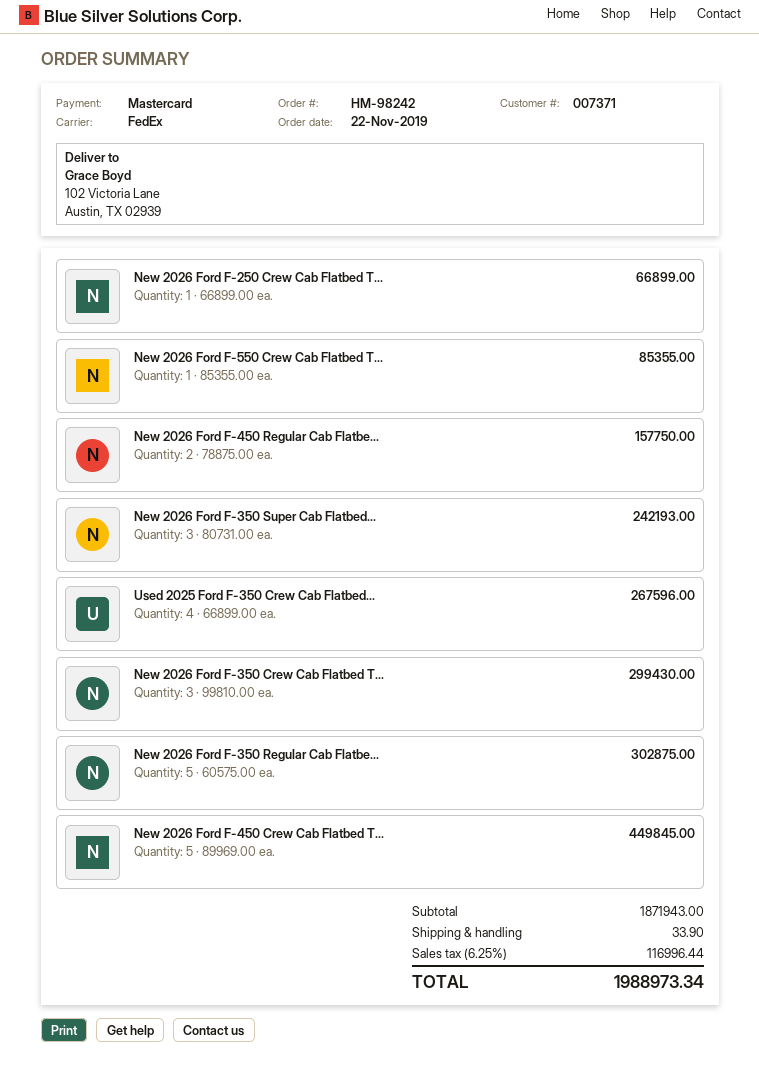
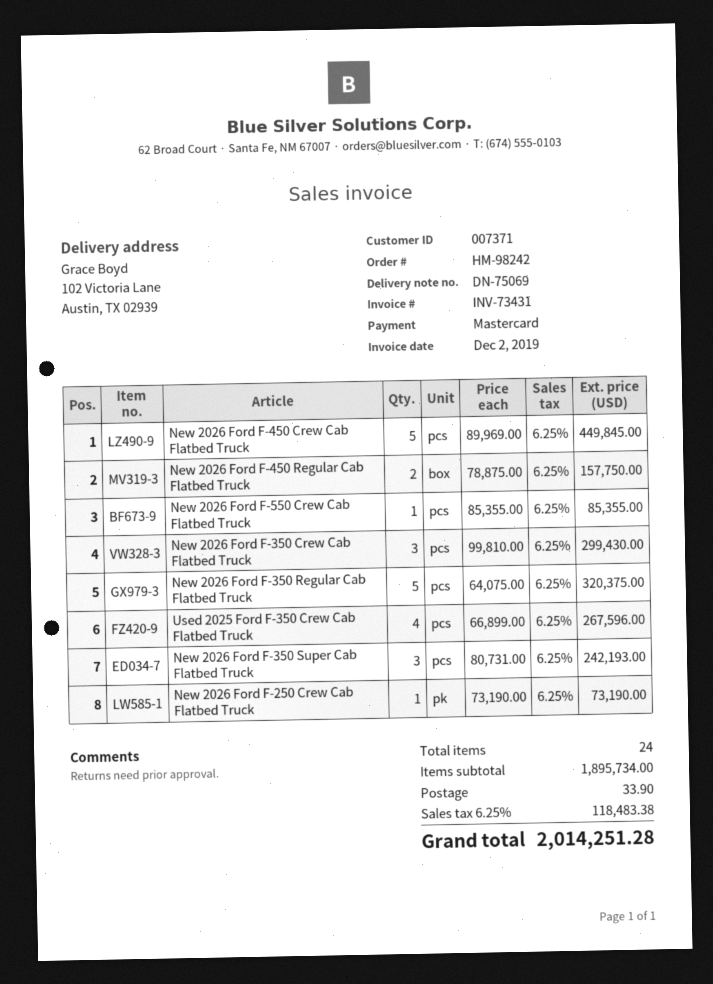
New 2026 Ford F-250 Crew Cab Flatbed T...: 1 x 66899.00 = 66899.00 -> 1 x 73190.00 = 73190.00
New 2026 Ford F-350 Regular Cab Flatbe...: 5 x 60575.00 = 302875.00 -> 5 x 64075.00 = 320375.00
subtotal: 1871943.00 -> 1895734.00
tax: 6.25% = 116996.44 -> 6.25% = 118483.38
total: 1988973.34 -> 2014251.28

